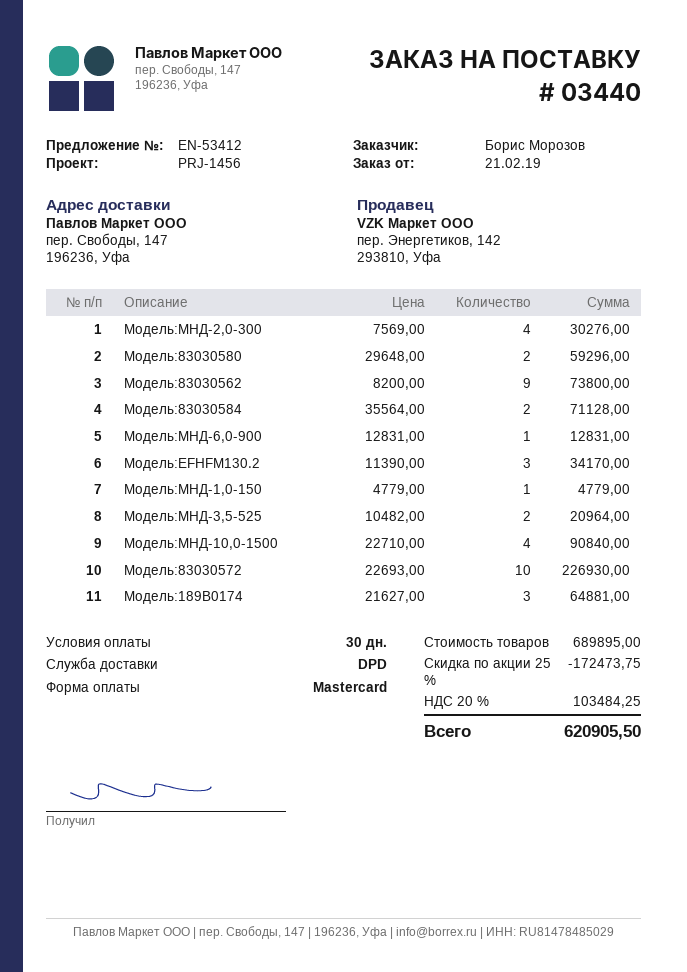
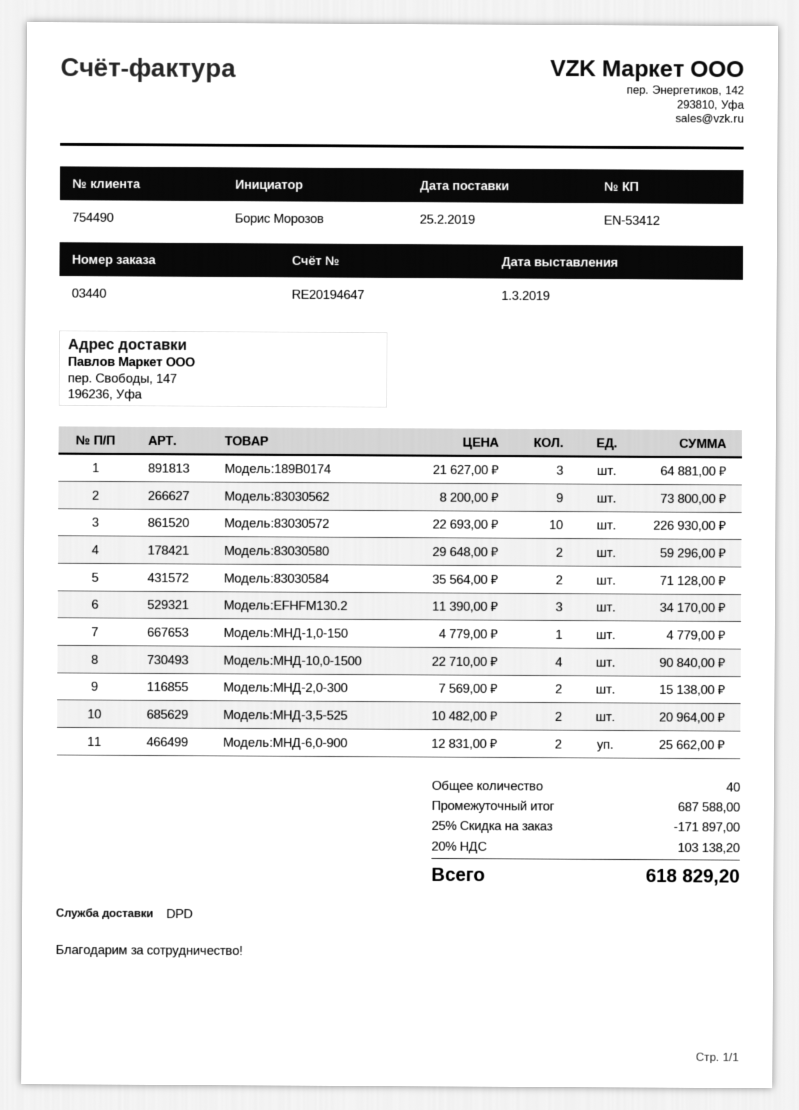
Модель:МНД-2,0-300: 4 x 7569.00 = 30276.00 -> 2 x 7569.00 = 15138.00
Модель:МНД-6,0-900: 1 x 12831.00 = 12831.00 -> 2 x 12831.00 = 25662.00
subtotal: 689895.00 -> 687588.00
discount: 25% = 172473.75 -> 25% = 171897.00
tax: 20% = 103484.25 -> 20% = 103138.20
total: 620905.50 -> 618829.20

